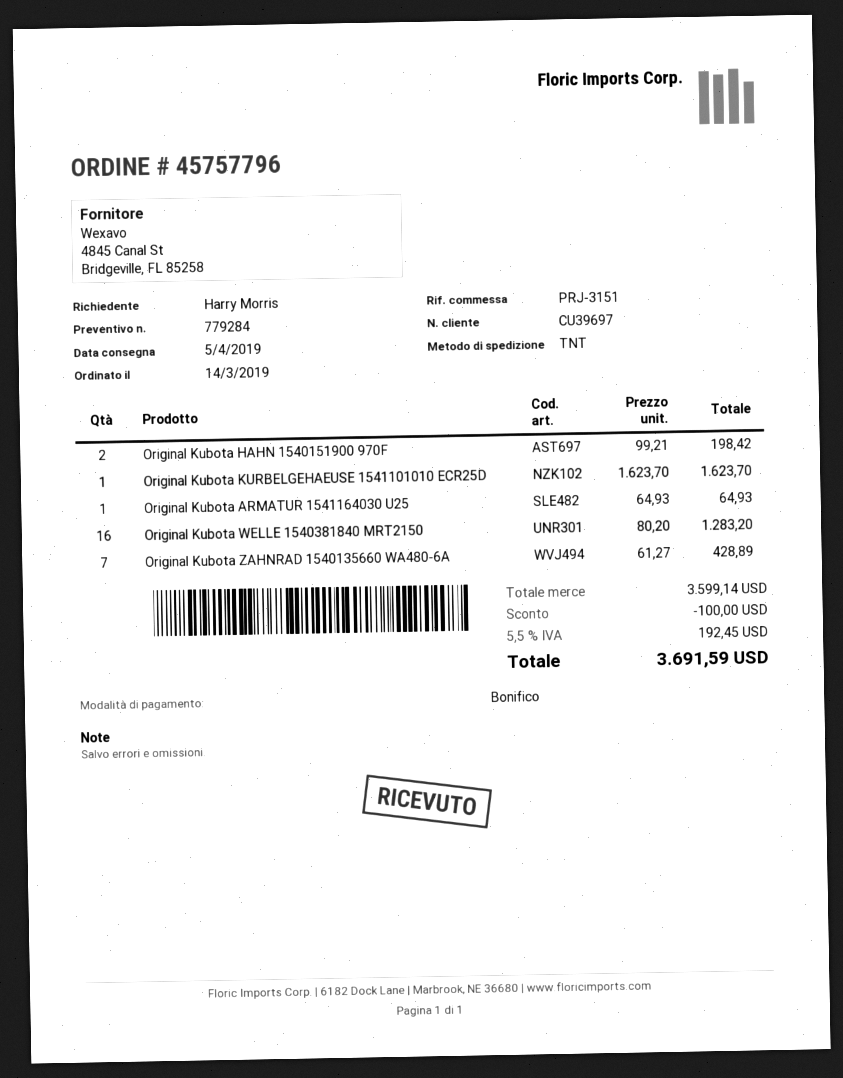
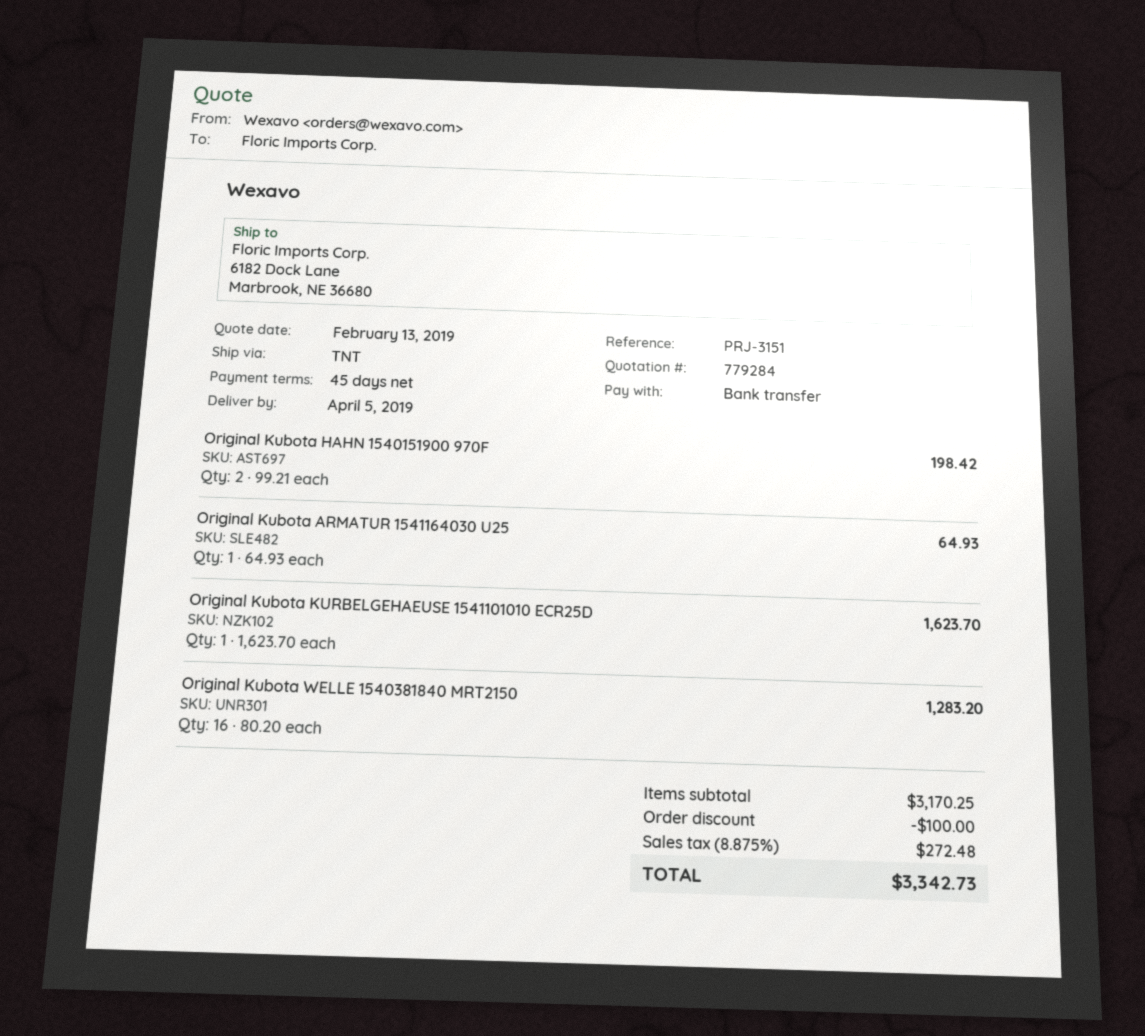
Original Kubota ZAHNRAD 1540135660 WA480-6A: 7 x 61.27 = 428.89 -> none
subtotal: 3599.14 -> 3170.25
tax: 5.5% = 192.45 -> 8.875% = 272.48
total: 3691.59 -> 3342.73

